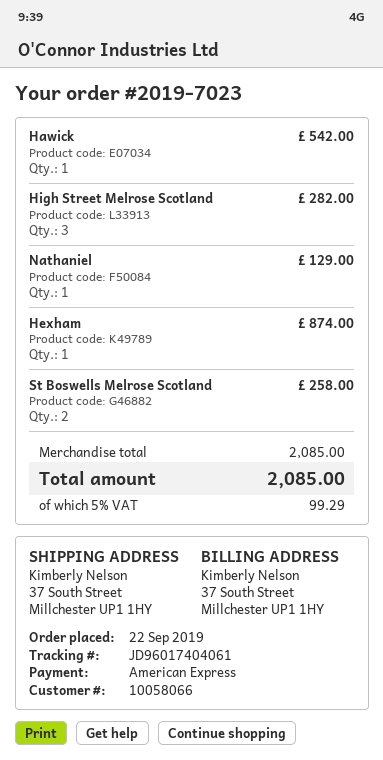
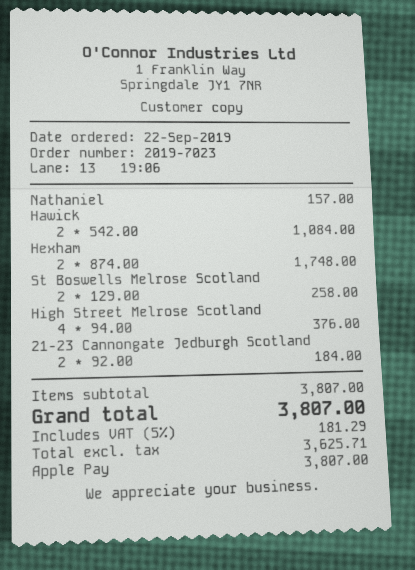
payment method: American Express -> Apple Pay
Hawick: 1 for 542.00 -> 2 for 1084.00
High Street Melrose Scotland: 3 for 282.00 -> 4 for 376.00
Nathaniel: 1 for 129.00 -> 1 for 157.00
Hexham: 1 for 874.00 -> 2 for 1748.00
21-23 Cannongate Jedburgh Scotland: none -> 2 for 184.00
subtotal: 2085.00 -> 3807.00
tax: 5% = 99.29 -> 5% = 181.29
total: 2085.00 -> 3807.00

